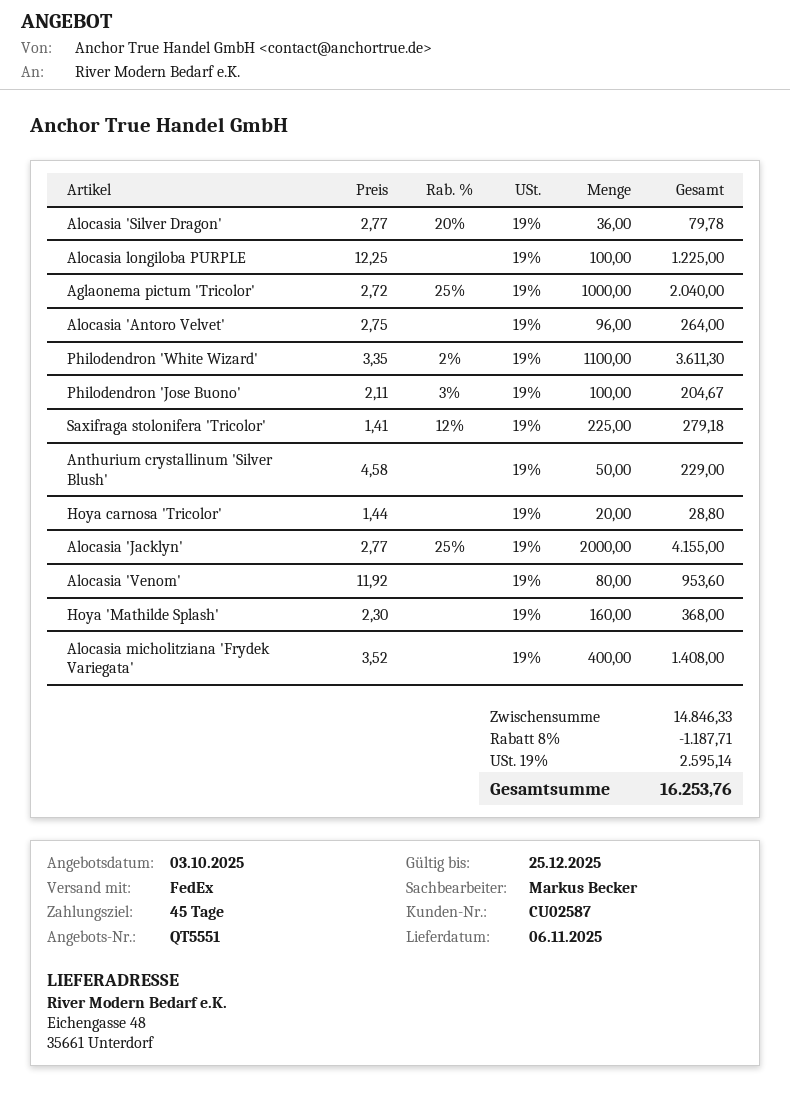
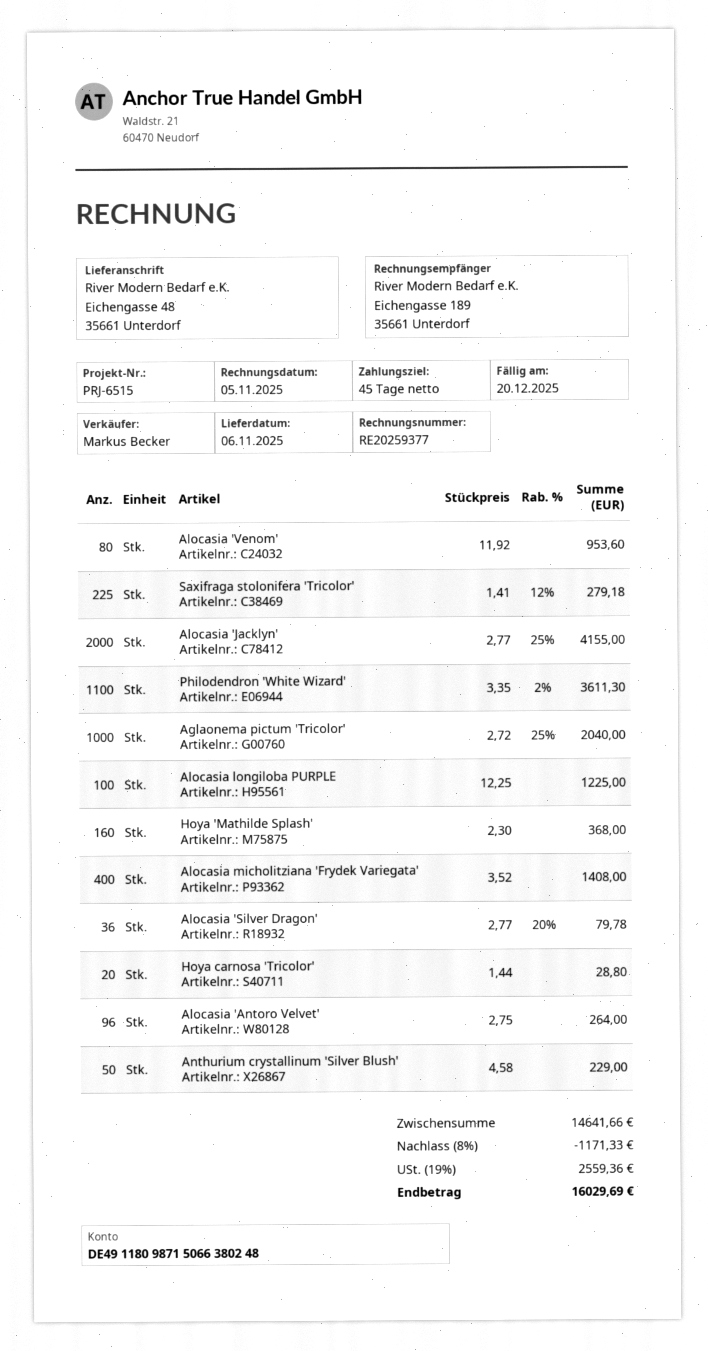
Philodendron 'Jose Buono': 100 x 2.11 - 3% = 204.67 -> none
subtotal: 14846.33 -> 14641.66
discount: 8% = 1187.71 -> 8% = 1171.33
tax: 19% = 2595.14 -> 19% = 2559.36
total: 16253.76 -> 16029.69

